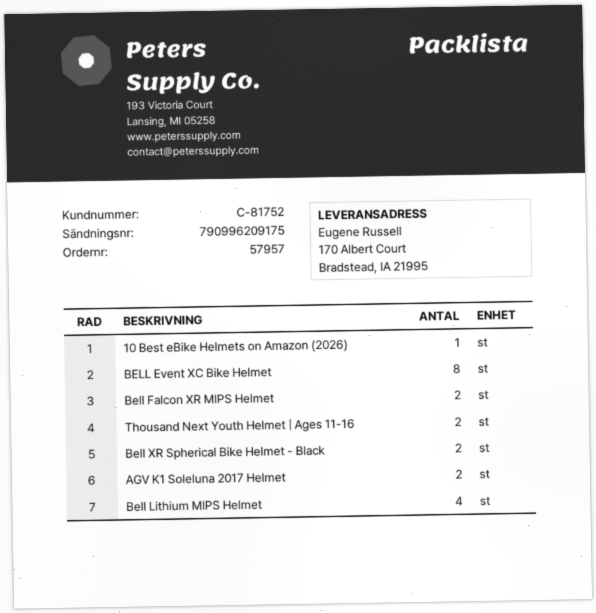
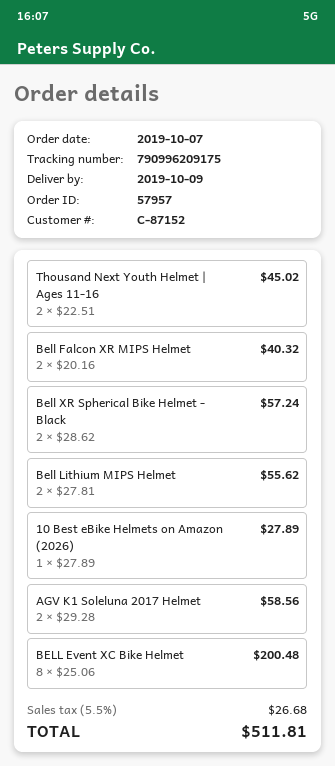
customer number: C-81752 -> C-87152
Bell Lithium MIPS Helmet: 4 -> 2

